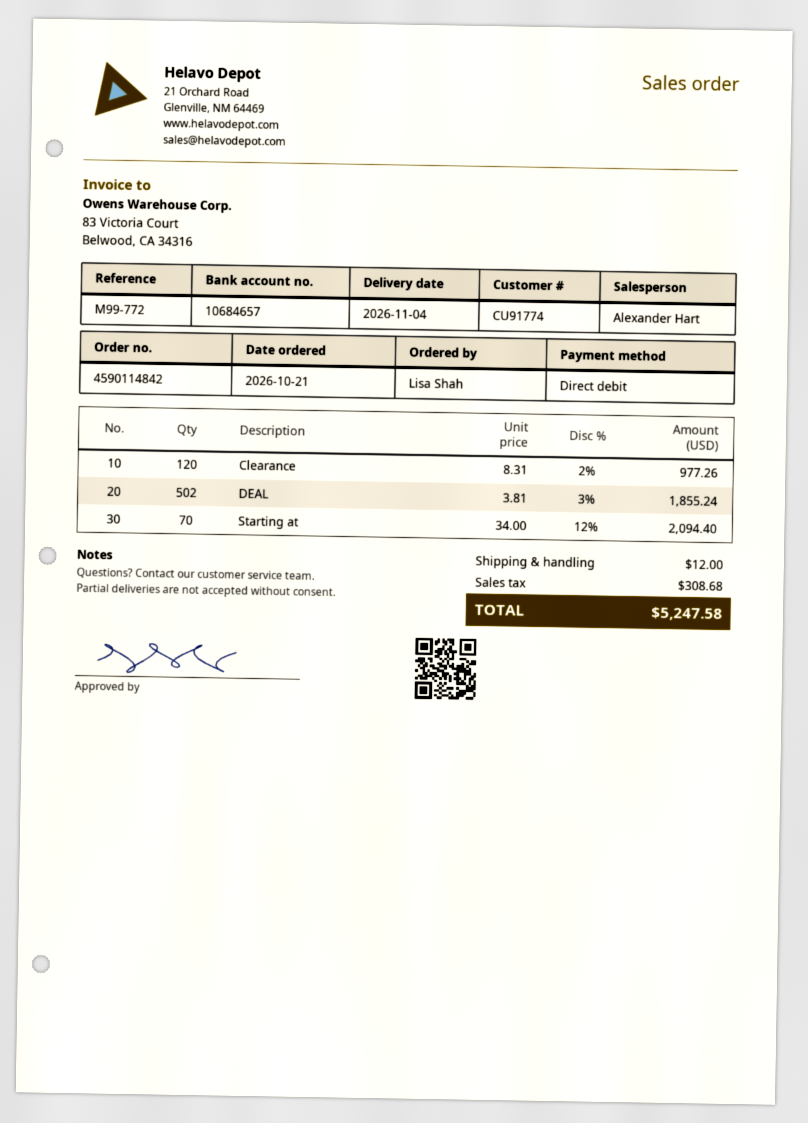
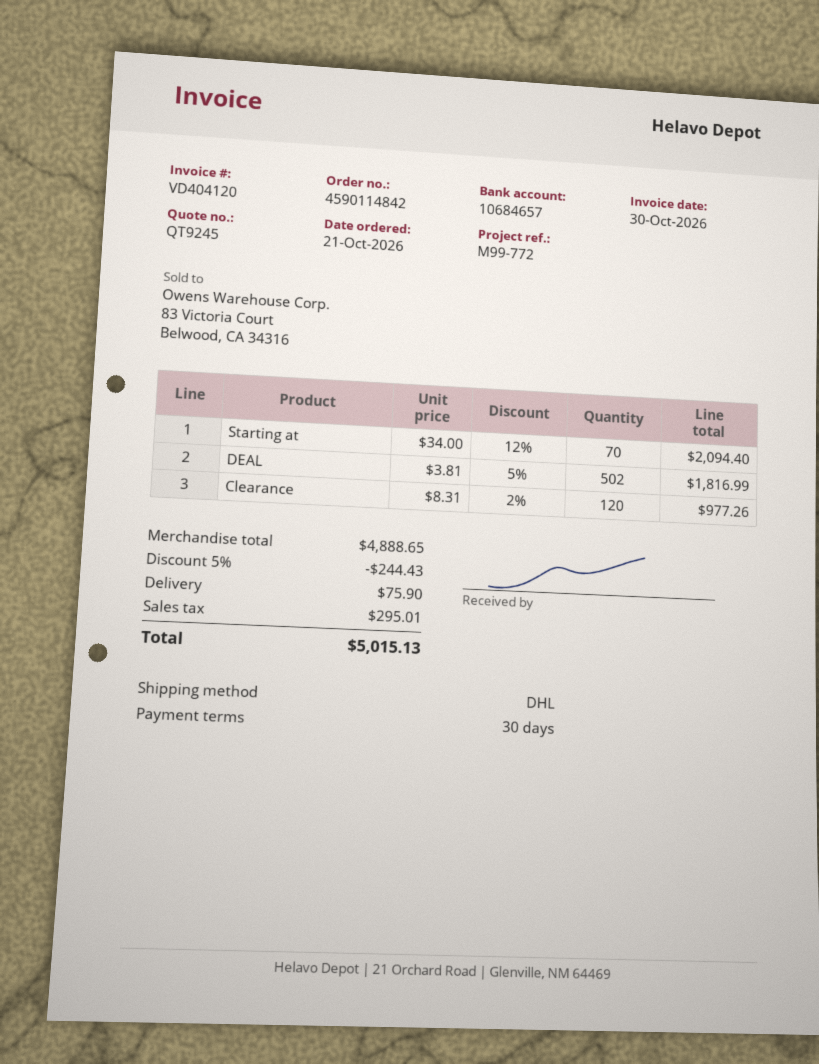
DEAL: 502 x 3.81 - 3% = 1855.24 -> 502 x 3.81 - 5% = 1816.99
discount: none -> 5% = 244.43
shipping: 12.00 -> 75.90
tax: 308.68 -> 295.01
total: 5247.58 -> 5015.13

